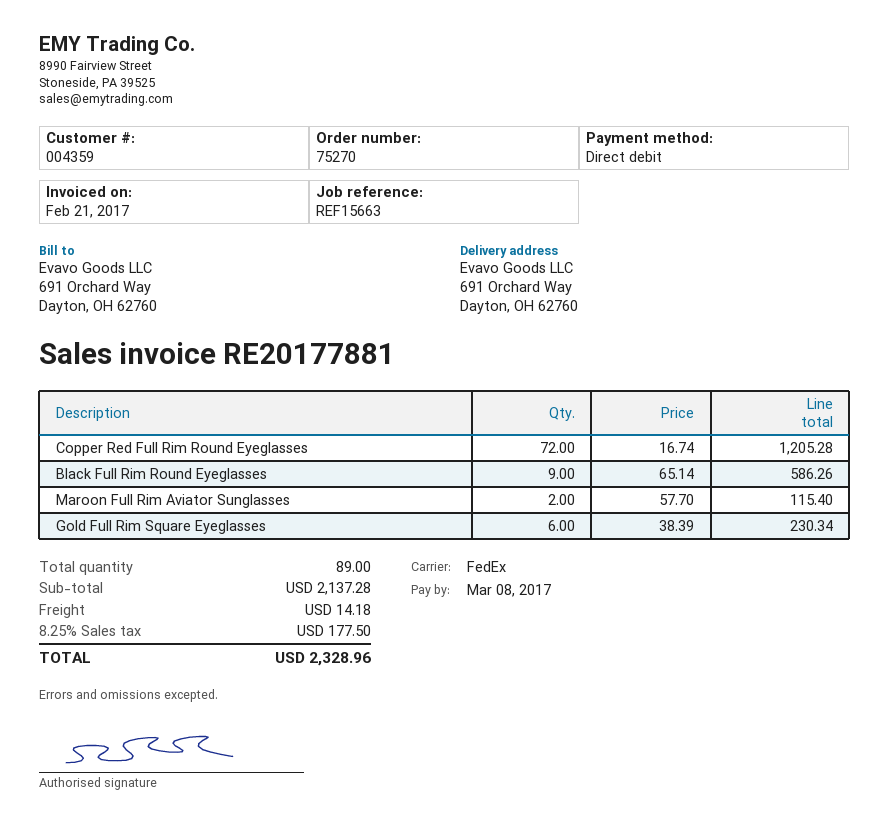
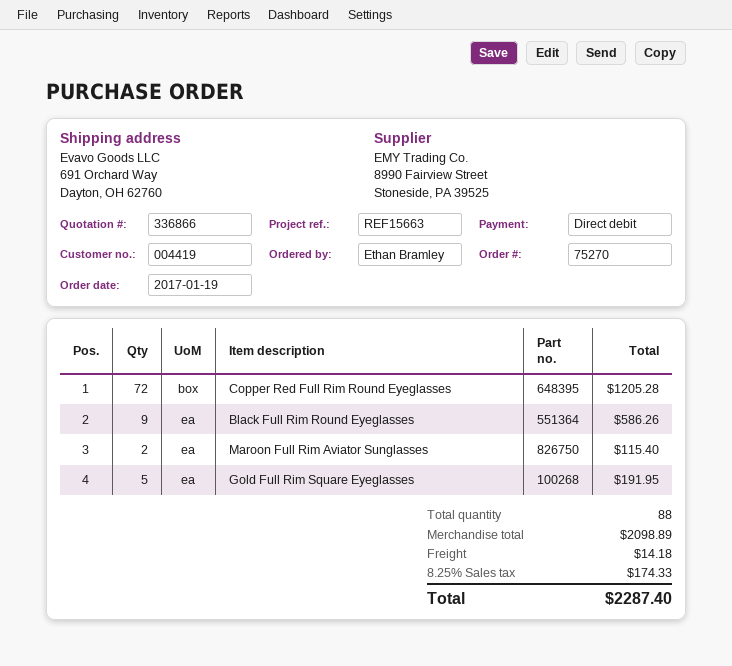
customer number: 004359 -> 004419
Gold Full Rim Square Eyeglasses: 6 for 230.34 -> 5 for 191.95
total quantity: 89 -> 88
subtotal: 2137.28 -> 2098.89
tax: 8.25% = 177.50 -> 8.25% = 174.33
total: 2328.96 -> 2287.40

